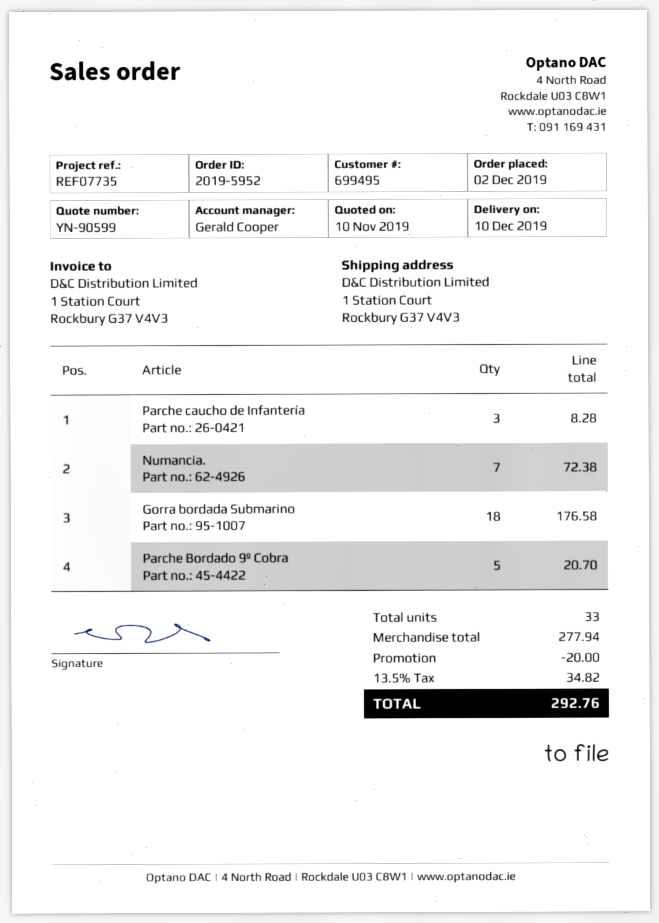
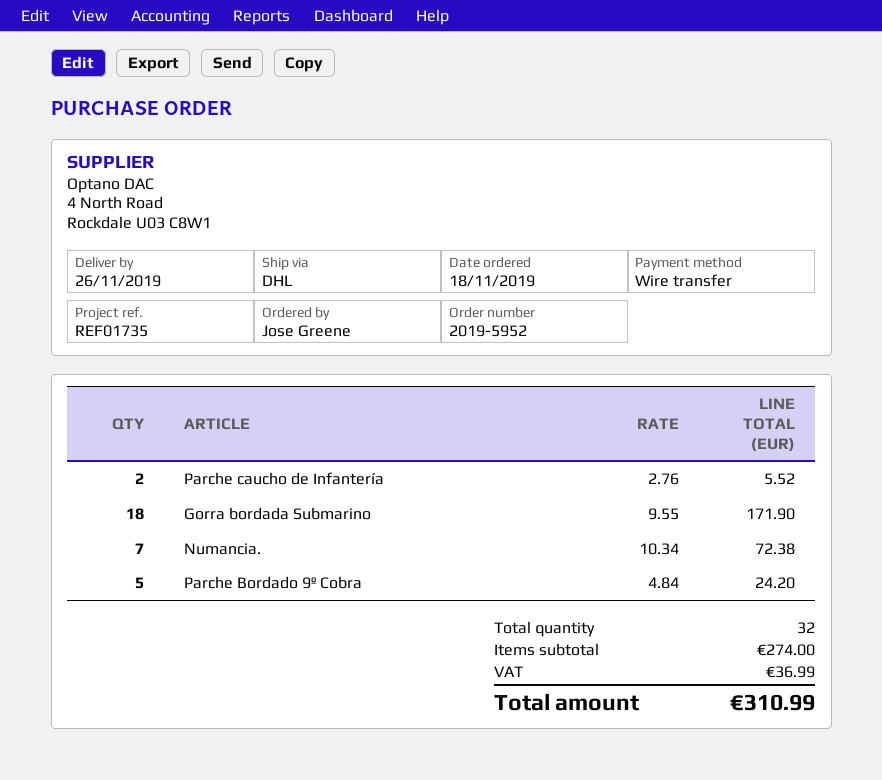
order date: 2019-12-02 -> 2019-11-18
delivery date: 2019-12-10 -> 2019-11-26
reference: REF07735 -> REF01735
Parche caucho de Infantería: 3 for 8.28 -> 2 for 5.52
Gorra bordada Submarino: 18 for 176.58 -> 18 for 171.90
Parche Bordado 9º Cobra: 5 for 20.70 -> 5 for 24.20
total quantity: 33 -> 32
subtotal: 277.94 -> 274.00
discount: 20.00 -> none
tax: 34.82 -> 36.99
total: 292.76 -> 310.99

